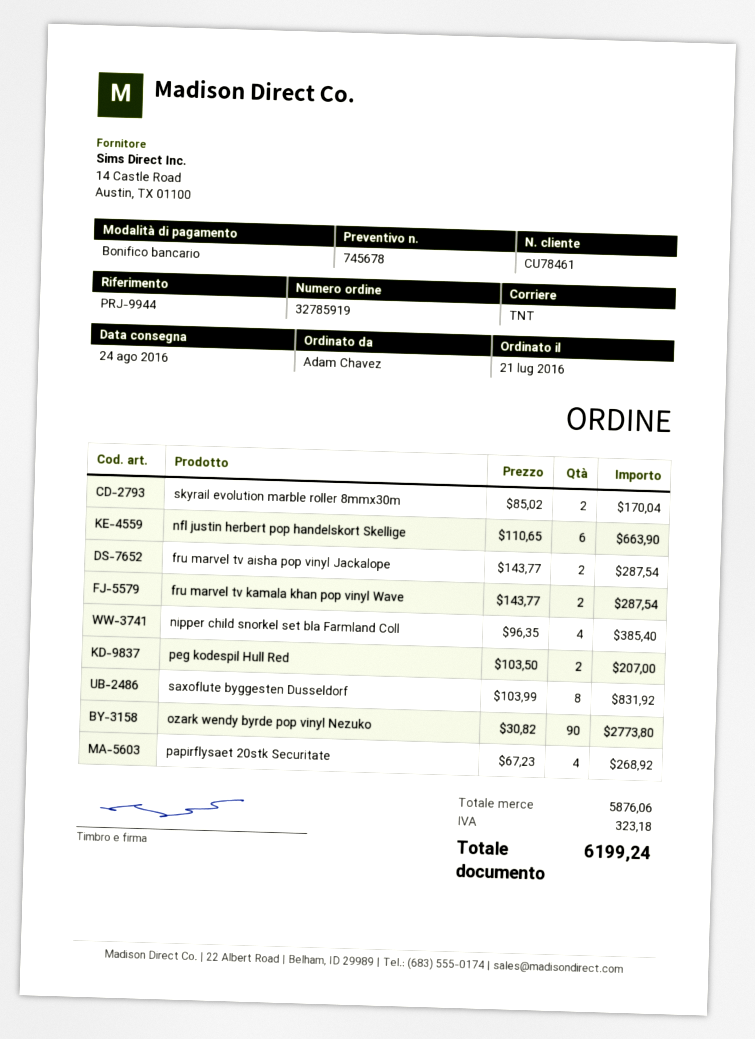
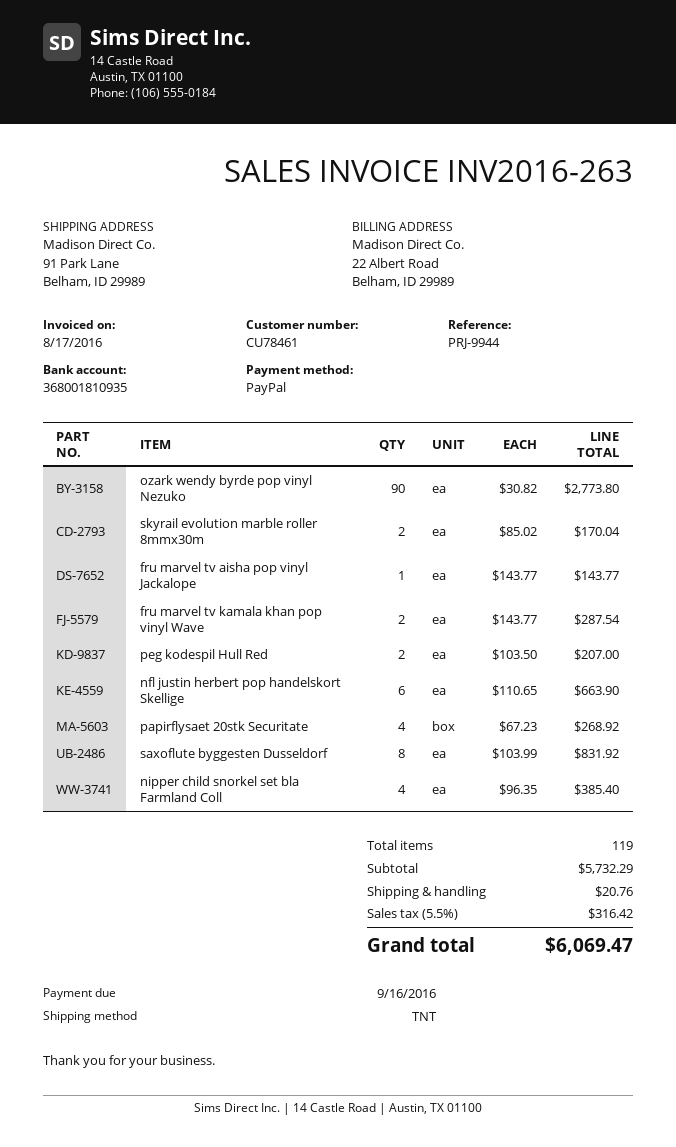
payment method: bank transfer -> PayPal
fru marvel tv aisha pop vinyl Jackalope: 2 x 143.77 = 287.54 -> 1 x 143.77 = 143.77
subtotal: 5876.06 -> 5732.29
shipping: none -> 20.76
tax: 323.18 -> 316.42
total: 6199.24 -> 6069.47

